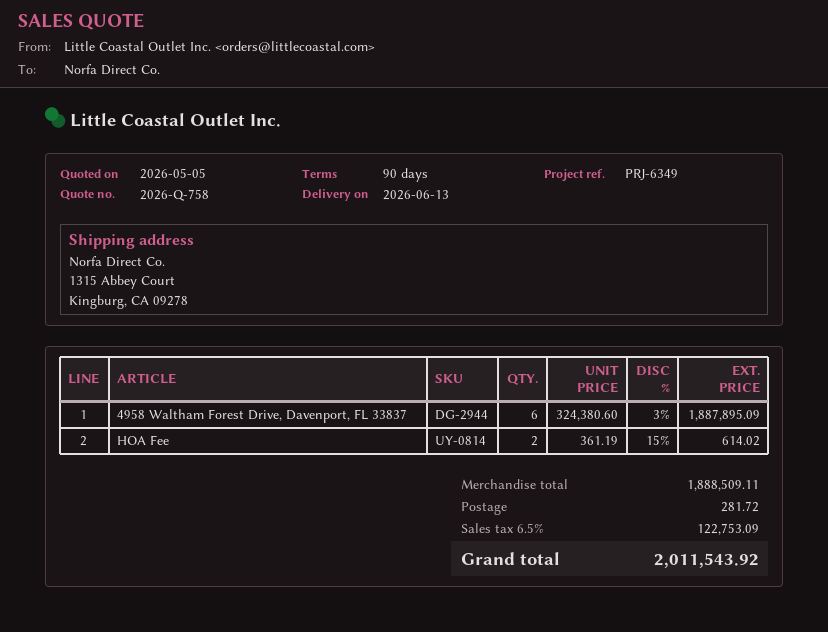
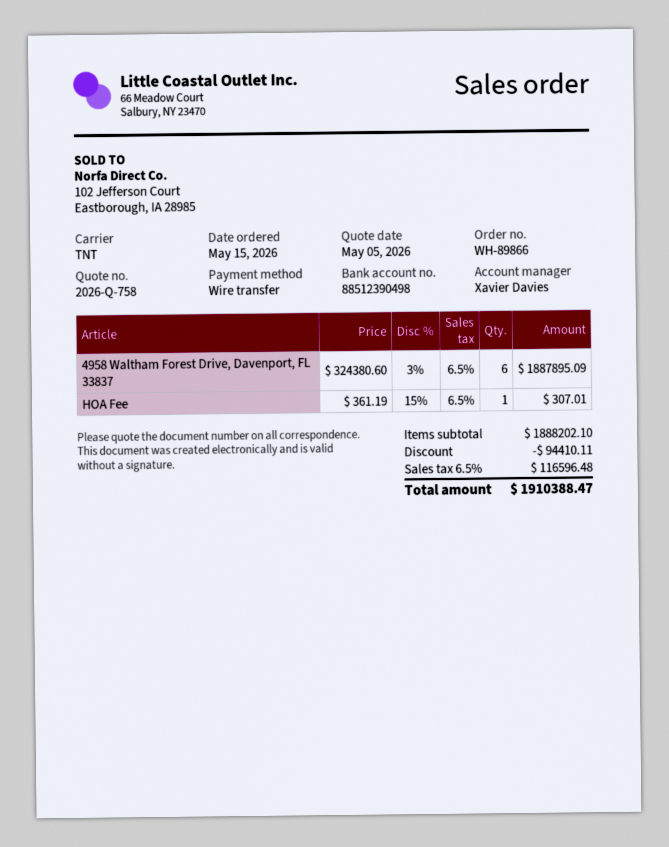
HOA Fee: 2 x 361.19 - 15% = 614.02 -> 1 x 361.19 - 15% = 307.01
subtotal: 1888509.11 -> 1888202.10
discount: none -> 94410.11
shipping: 281.72 -> none
tax: 6.5% = 122753.09 -> 6.5% = 116596.48
total: 2011543.92 -> 1910388.47

